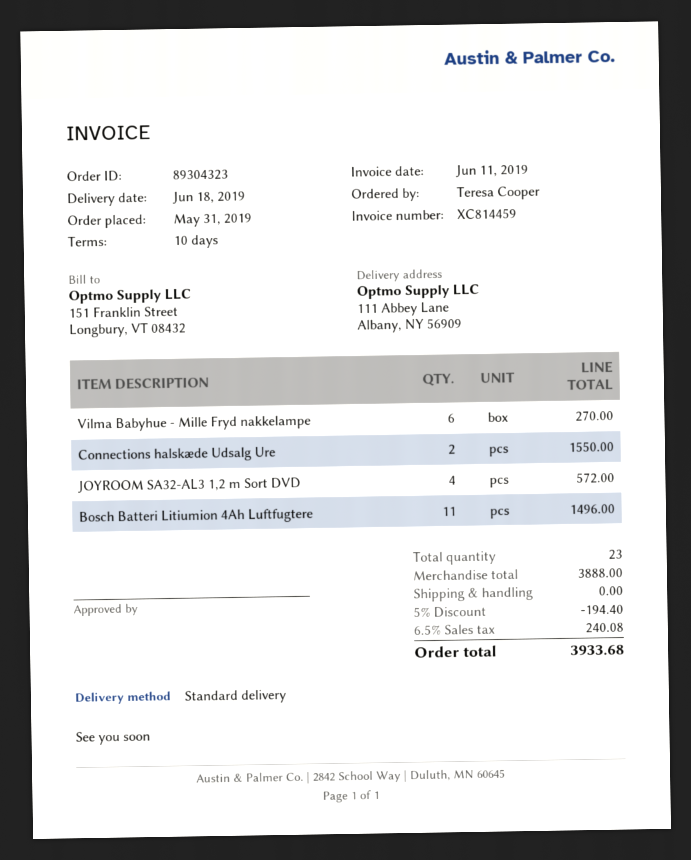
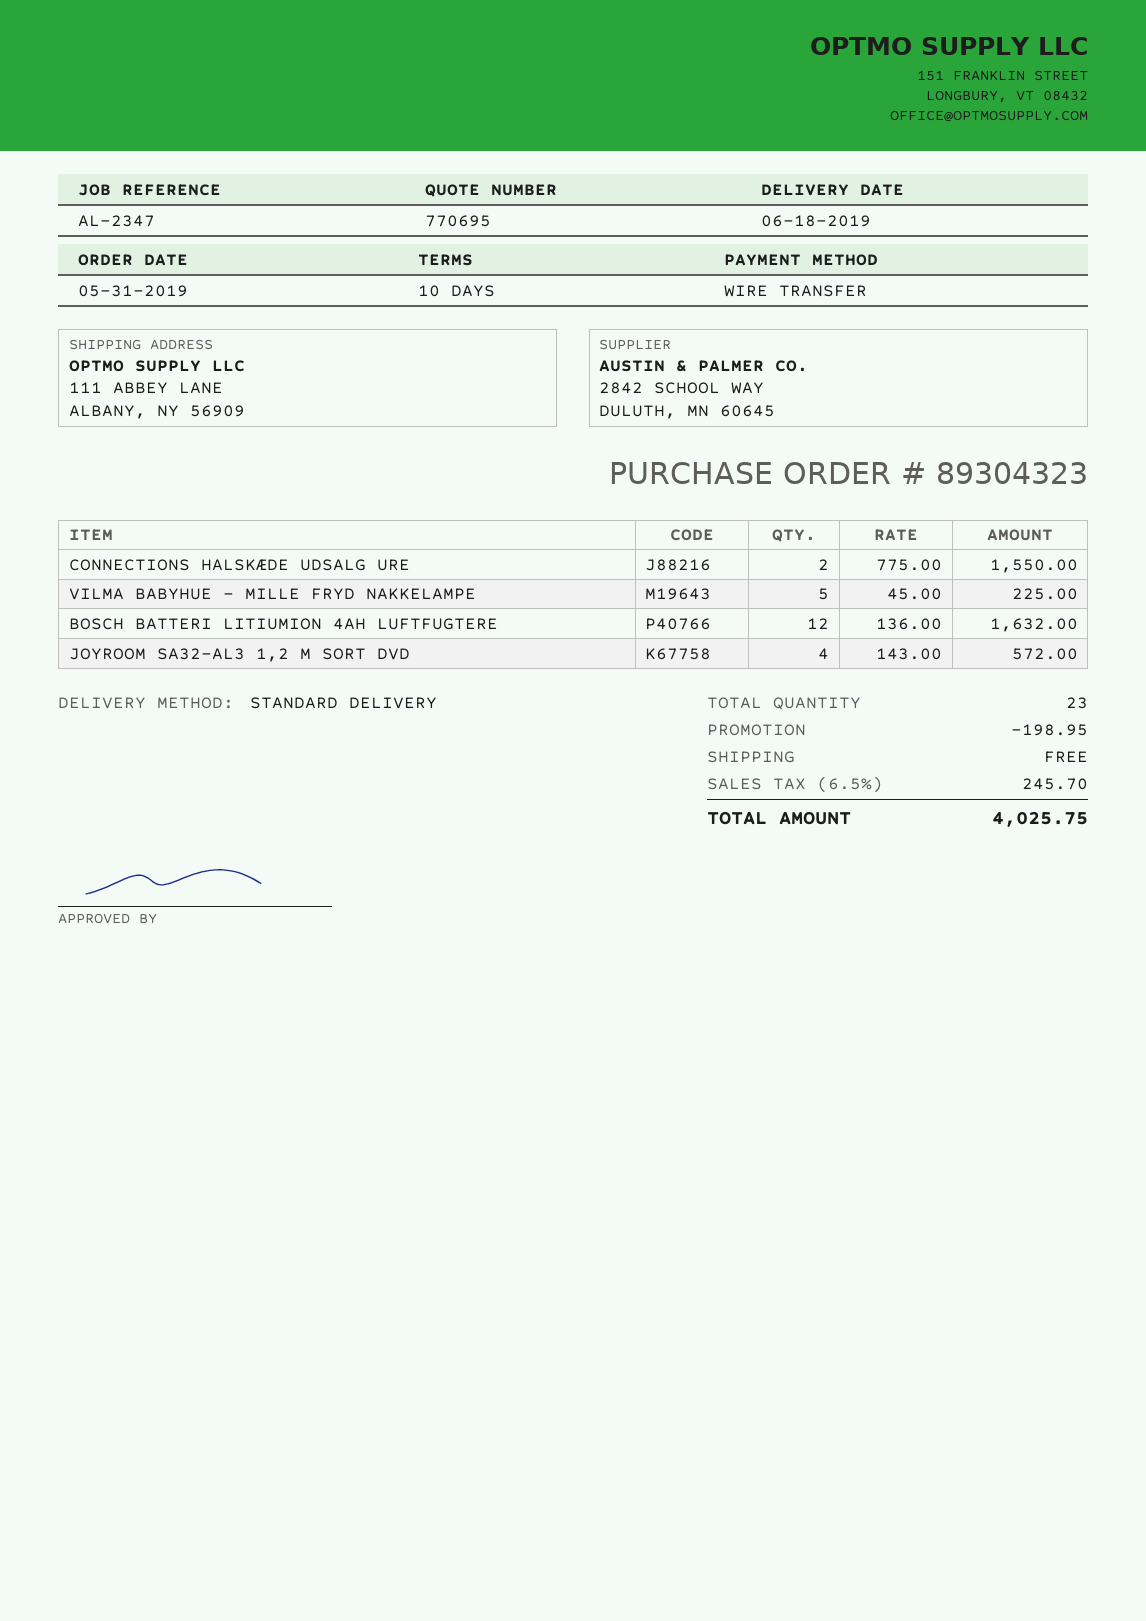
Vilma Babyhue - Mille Fryd nakkelampe: 6 for 270.00 -> 5 for 225.00
Bosch Batteri Litiumion 4Ah Luftfugtere: 11 for 1496.00 -> 12 for 1632.00
discount: 194.40 -> 198.95
tax: 6.5% = 240.08 -> 6.5% = 245.70
total: 3933.68 -> 4025.75

